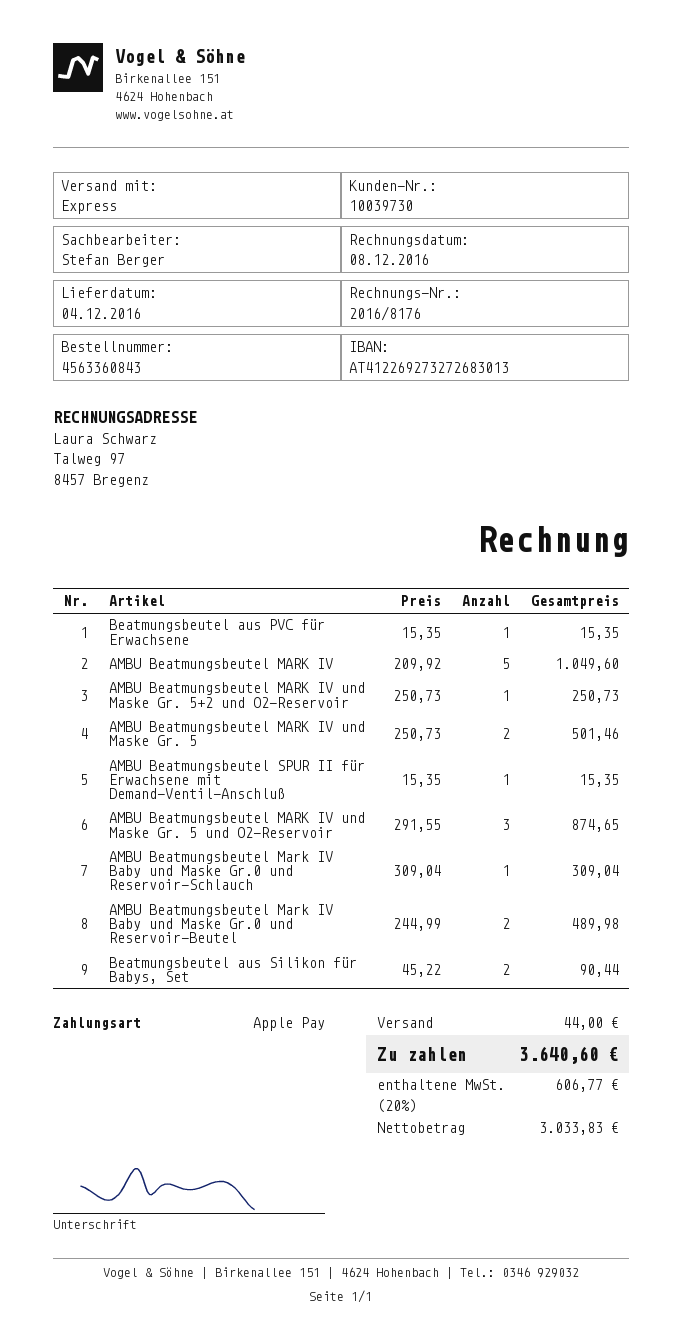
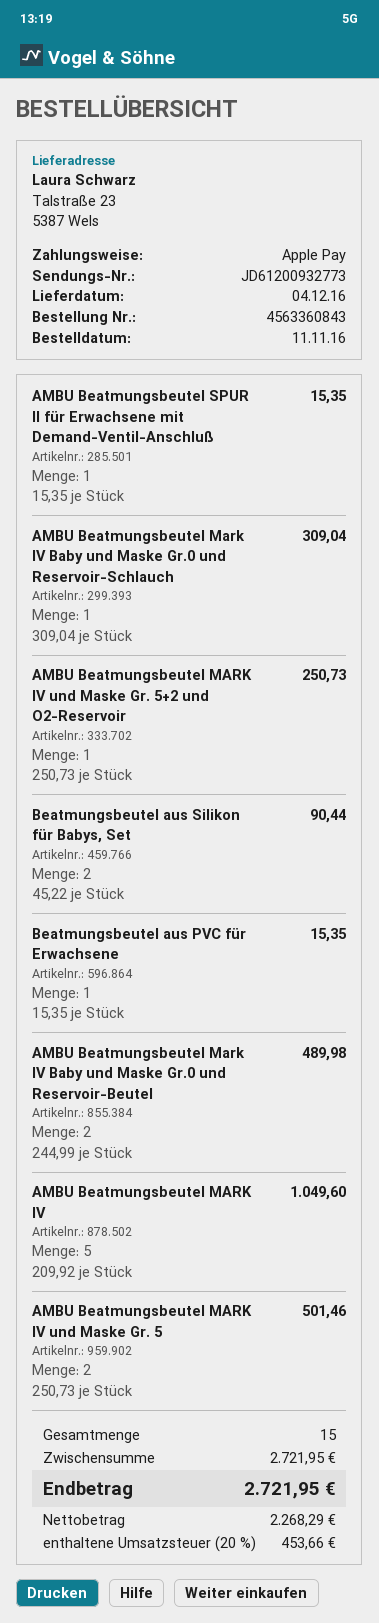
AMBU Beatmungsbeutel MARK IV und Maske Gr. 5 und O2-Reservoir: 3 x 291.55 = 874.65 -> none
shipping: 44.00 -> none
net: 3033.83 -> 2268.29
tax: 20% = 606.77 -> 20% = 453.66
total: 3640.60 -> 2721.95

